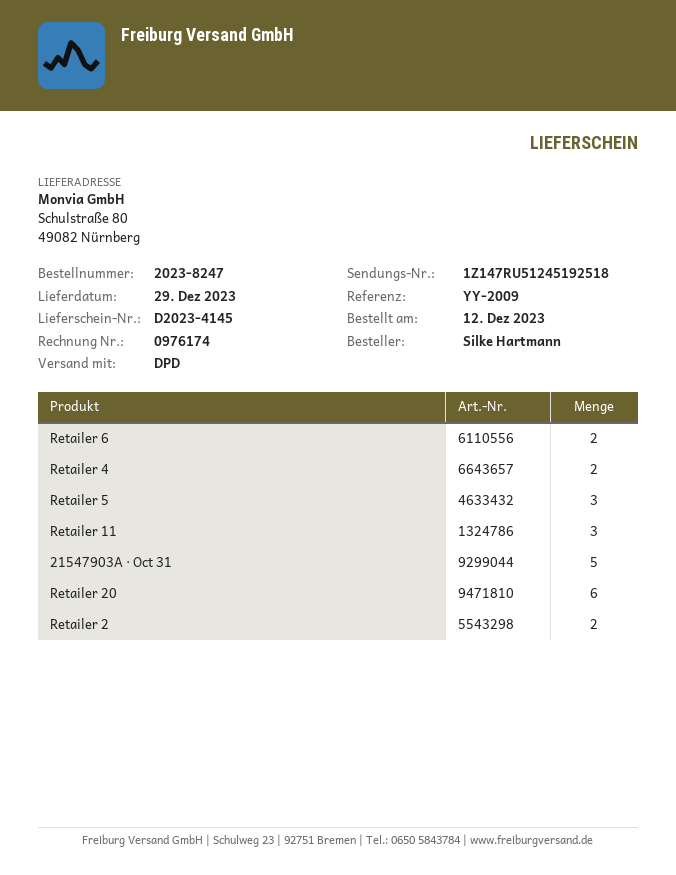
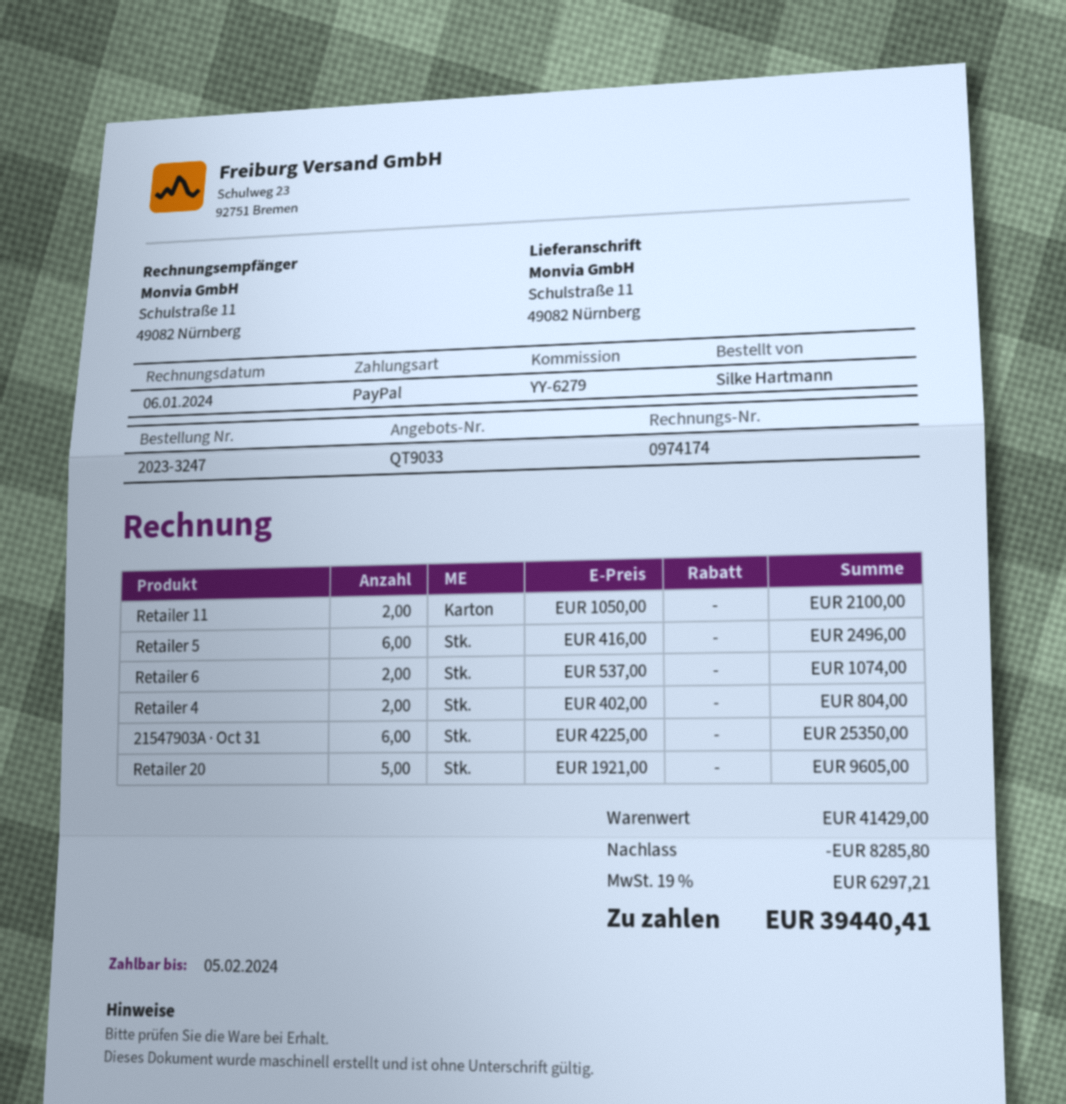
order number: 2023-8247 -> 2023-3247
invoice number: 0976174 -> 0974174
reference: YY-2009 -> YY-6279
ship to: Schulstraße 80, 49082 Nürnberg -> Schulstraße 11, 49082 Nürnberg
Retailer 5: 3 -> 6
Retailer 11: 3 -> 2
21547903A · Oct 31: 5 -> 6
Retailer 20: 6 -> 5
Retailer 2: 2 -> none

